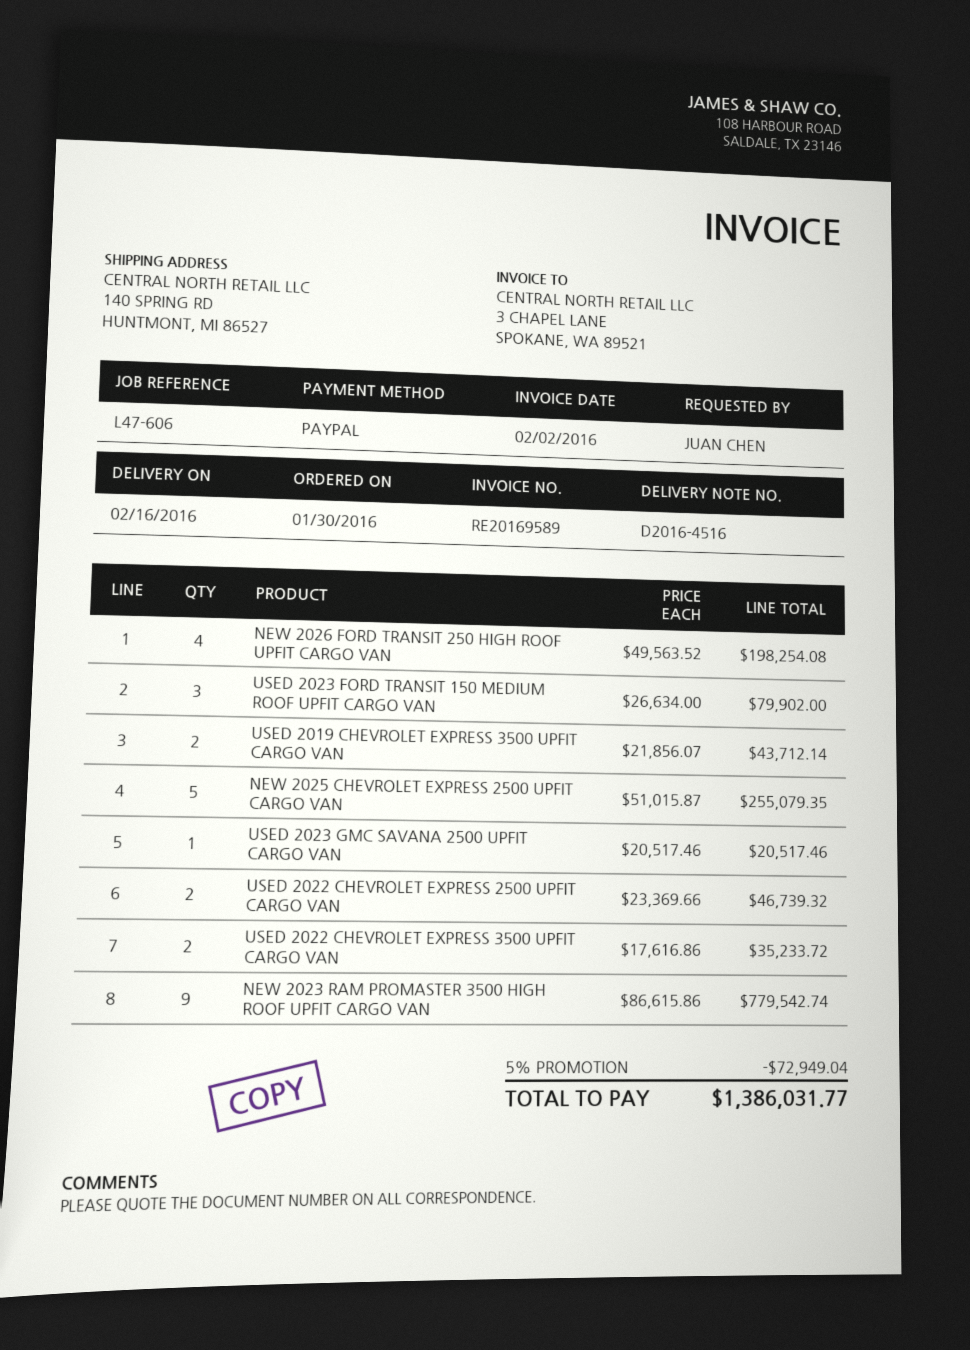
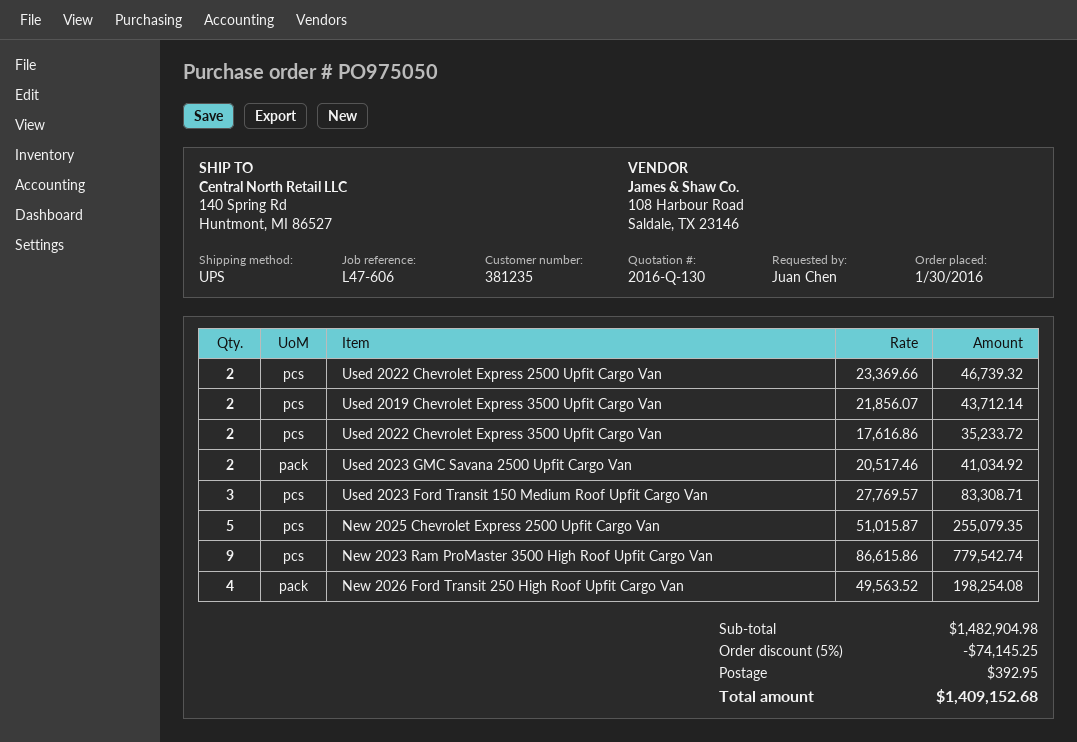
USED 2023 FORD TRANSIT 150 MEDIUM ROOF UPFIT CARGO VAN: 3 x 26634.00 = 79902.00 -> 3 x 27769.57 = 83308.71
USED 2023 GMC SAVANA 2500 UPFIT CARGO VAN: 1 x 20517.46 = 20517.46 -> 2 x 20517.46 = 41034.92
discount: 5% = 72949.04 -> 5% = 74145.25
shipping: none -> 392.95
total: 1386031.77 -> 1409152.68

